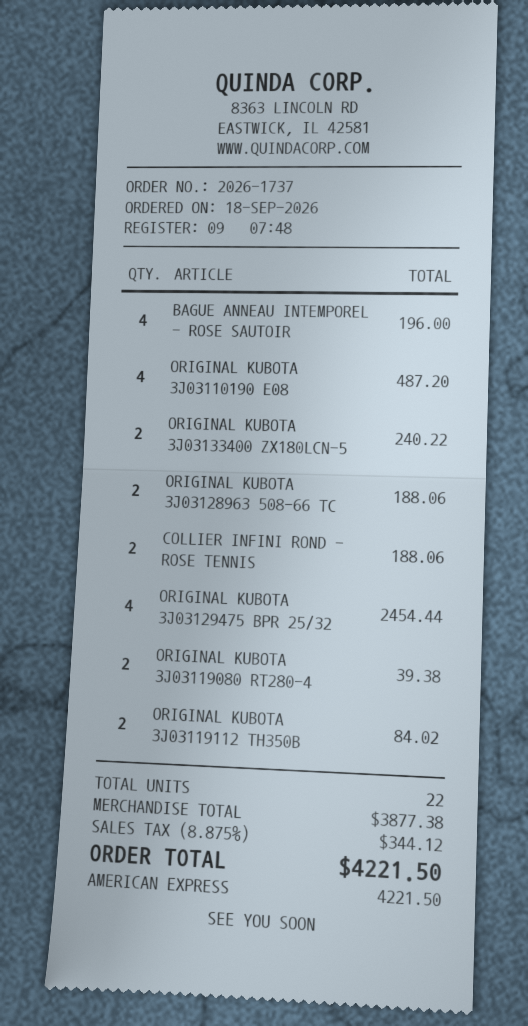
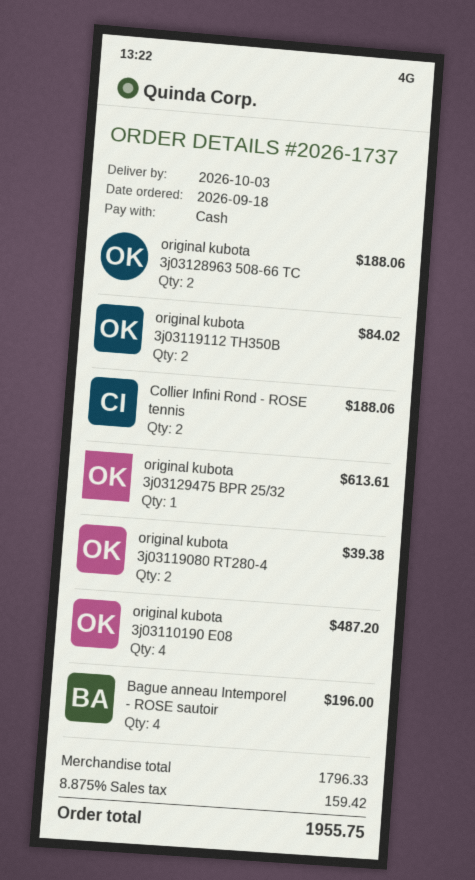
payment method: American Express -> cash
ORIGINAL KUBOTA 3J03133400 ZX180LCN-5: 2 for 240.22 -> none
ORIGINAL KUBOTA 3J03129475 BPR 25/32: 4 for 2454.44 -> 1 for 613.61
subtotal: 3877.38 -> 1796.33
tax: 8.875% = 344.12 -> 8.875% = 159.42
total: 4221.50 -> 1955.75

